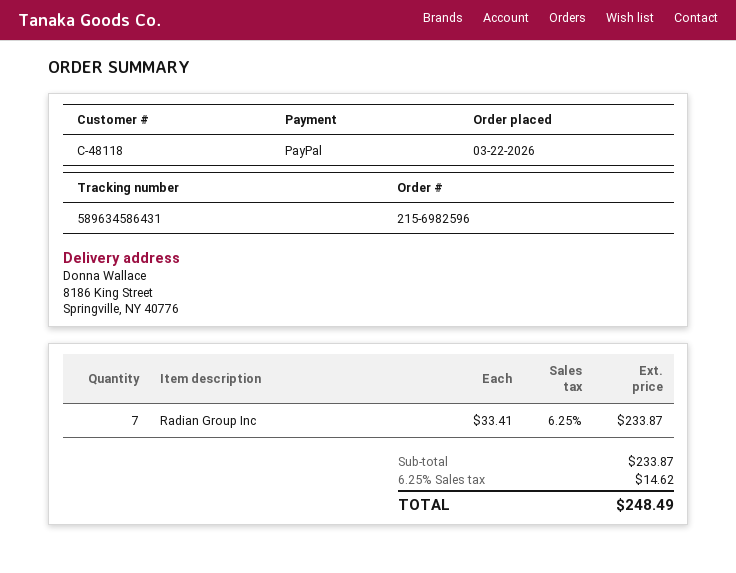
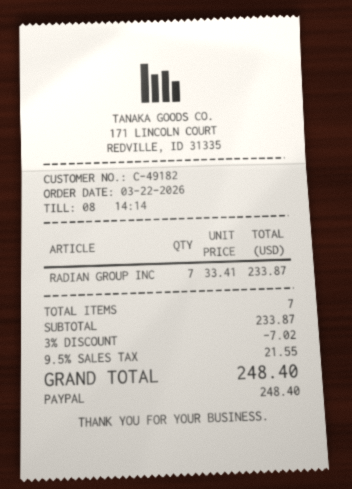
customer number: C-48118 -> C-49182
discount: none -> 3% = 7.02
tax: 6.25% = 14.62 -> 9.5% = 21.55
total: 248.49 -> 248.40

